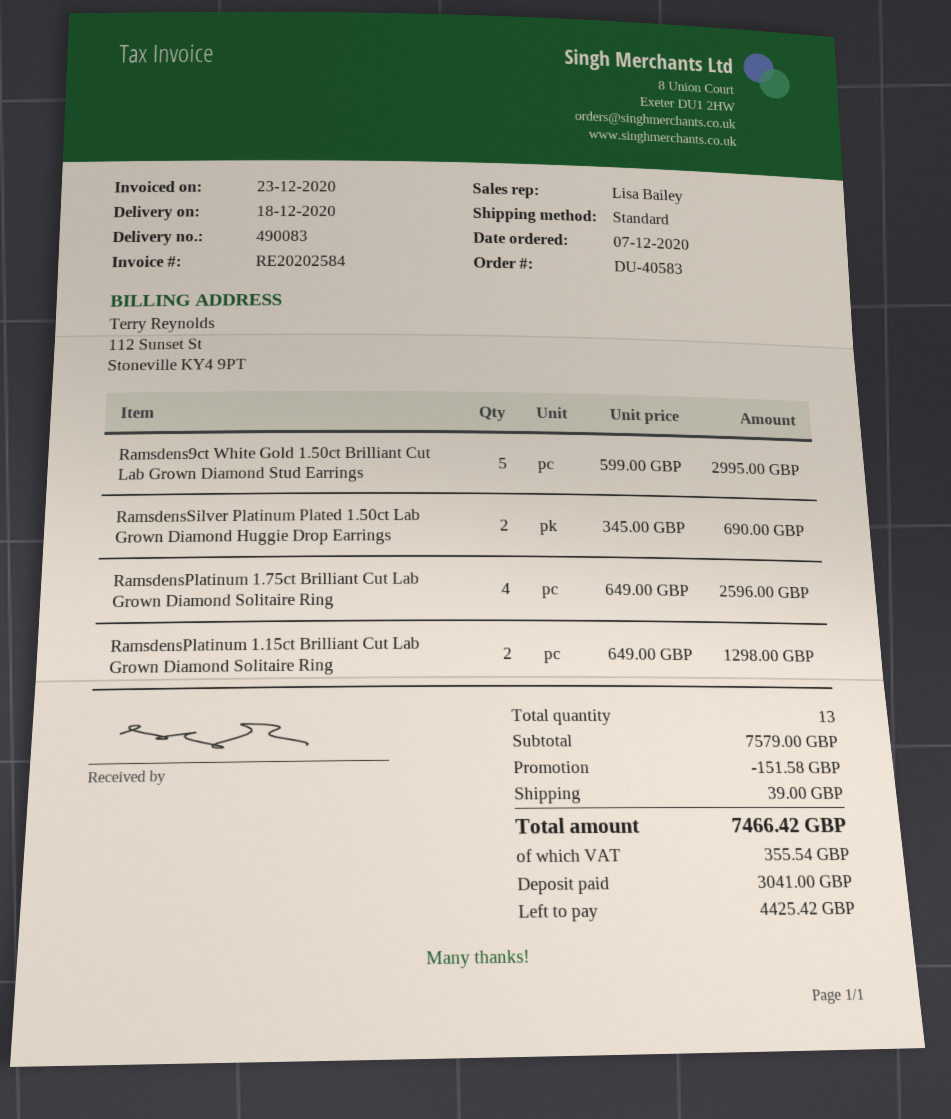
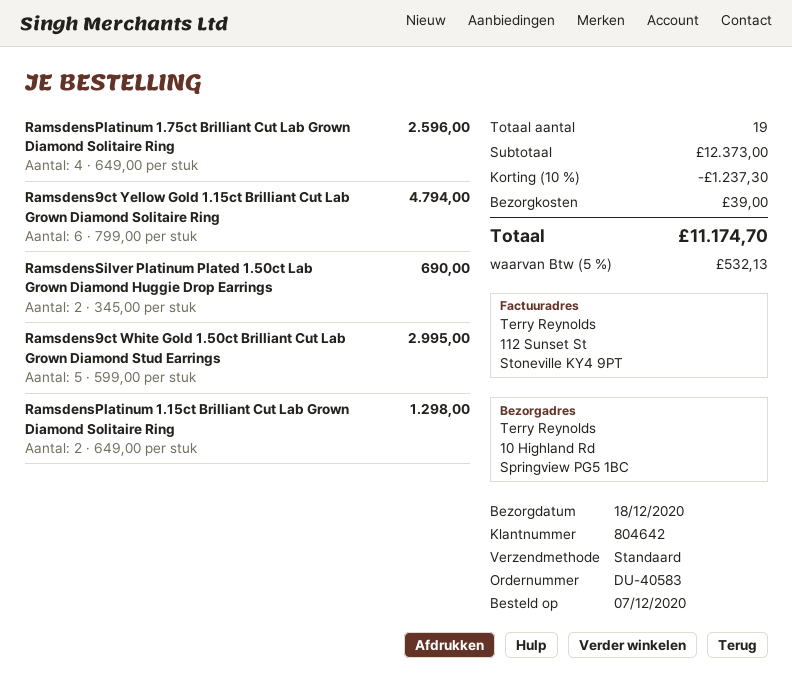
Ramsdens9ct Yellow Gold 1.15ct Brilliant Cut Lab Grown Diamond Solitaire Ring: none -> 6 x 799.00 = 4794.00
total quantity: 13 -> 19
subtotal: 7579.00 -> 12373.00
discount: 151.58 -> 1237.30
tax: 355.54 -> 532.13
total: 7466.42 -> 11174.70

